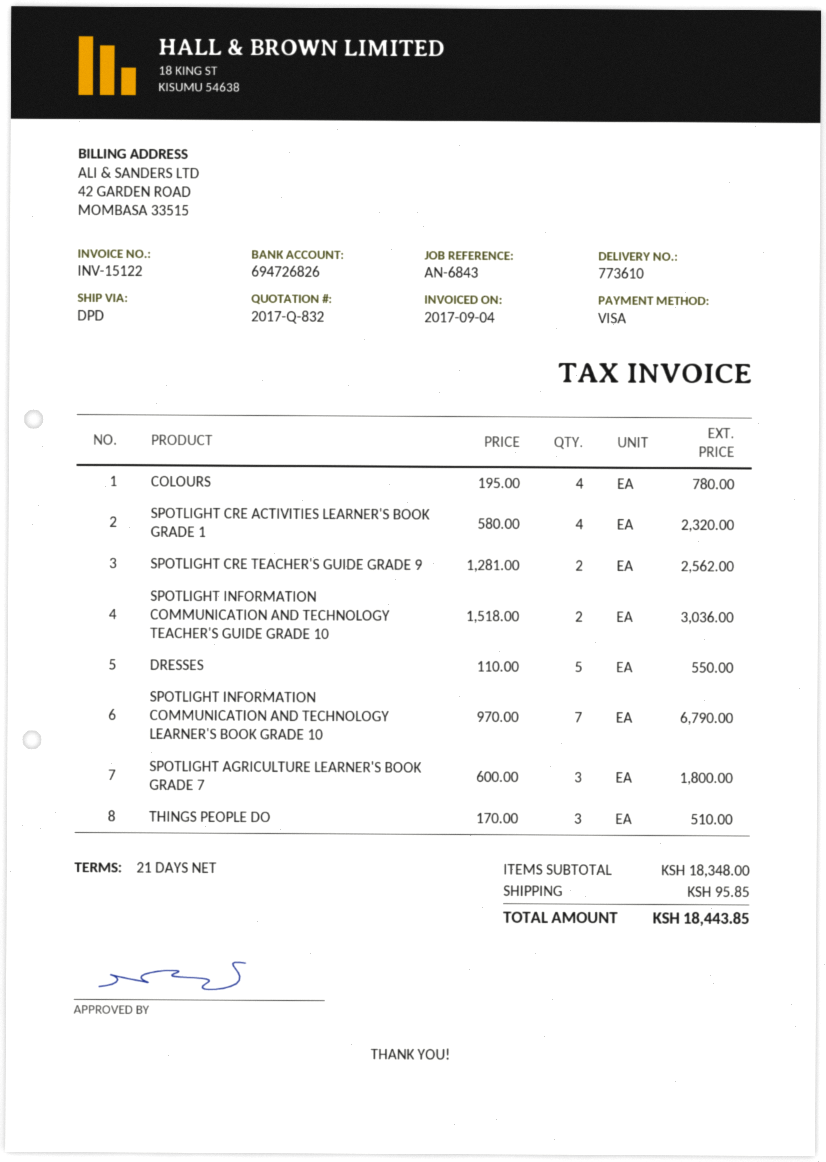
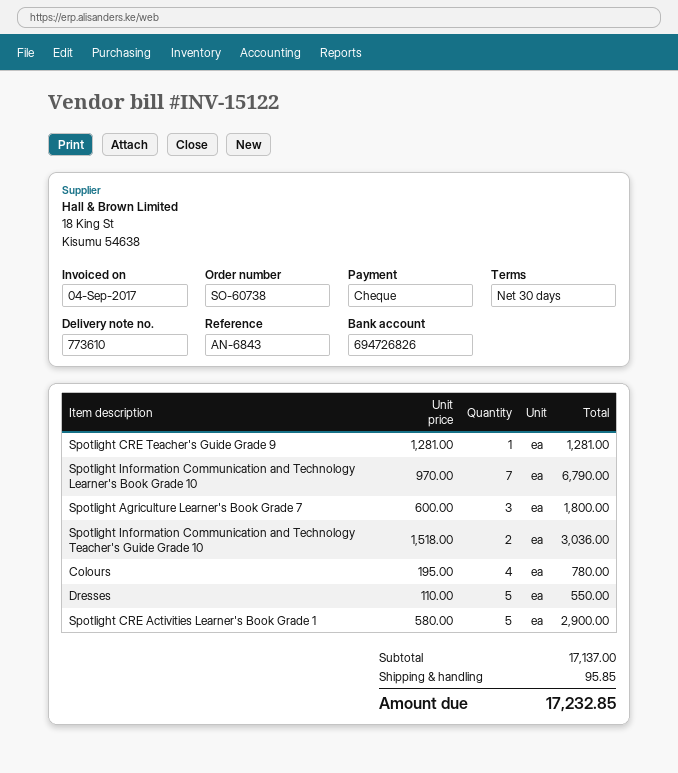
payment terms: 21 days -> 30 days
payment method: Visa -> cheque
SPOTLIGHT CRE ACTIVITIES LEARNER'S BOOK GRADE 1: 4 x 580.00 = 2320.00 -> 5 x 580.00 = 2900.00
SPOTLIGHT CRE TEACHER'S GUIDE GRADE 9: 2 x 1281.00 = 2562.00 -> 1 x 1281.00 = 1281.00
THINGS PEOPLE DO: 3 x 170.00 = 510.00 -> none
subtotal: 18348.00 -> 17137.00
total: 18443.85 -> 17232.85

